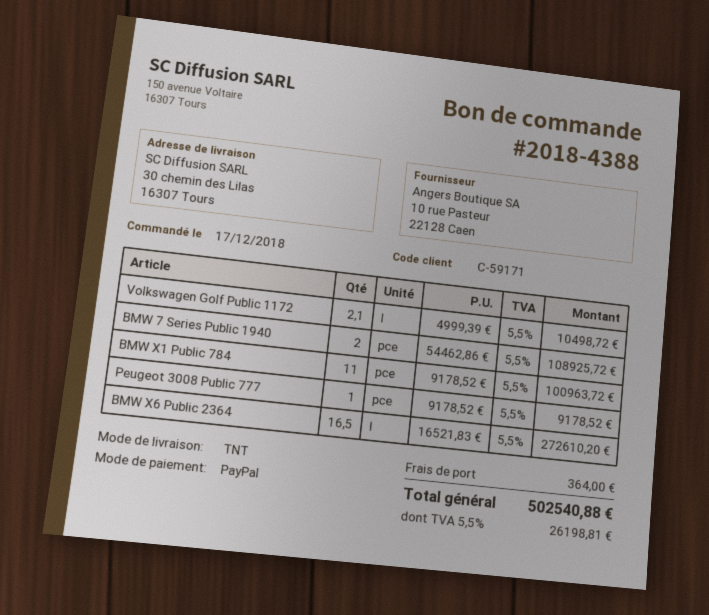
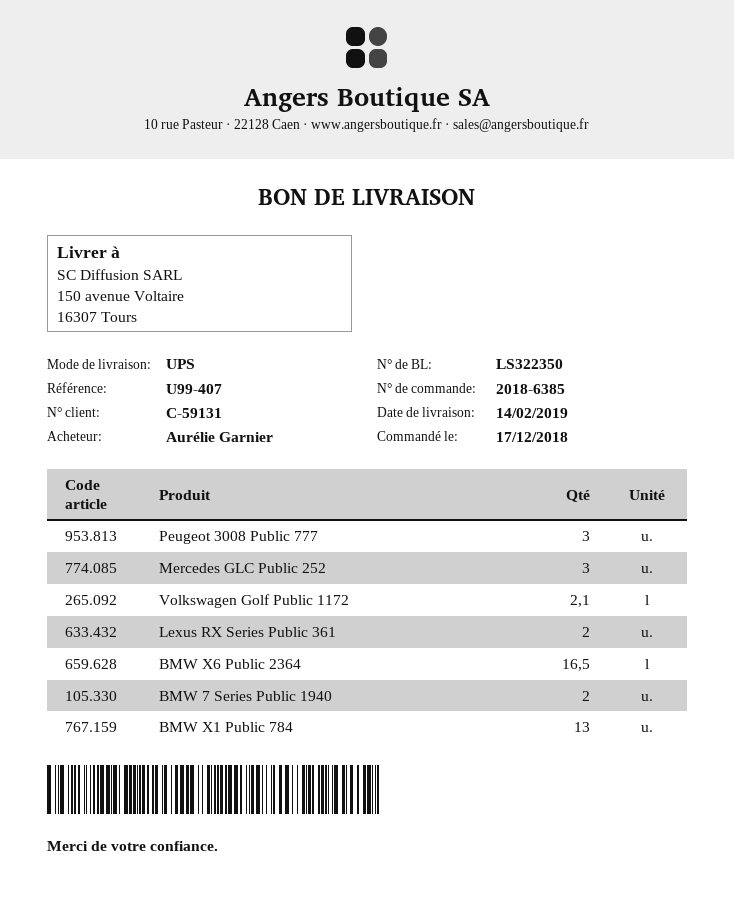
order number: 2018-4388 -> 2018-6385
customer number: C-59171 -> C-59131
shipping method: TNT -> UPS
ship to: 30 chemin des Lilas, 16307 Tours -> 150 avenue Voltaire, 16307 Tours
BMW X1 Public 784: 11 -> 13
Peugeot 3008 Public 777: 1 -> 3
Mercedes GLC Public 252: none -> 3
Lexus RX Series Public 361: none -> 2

